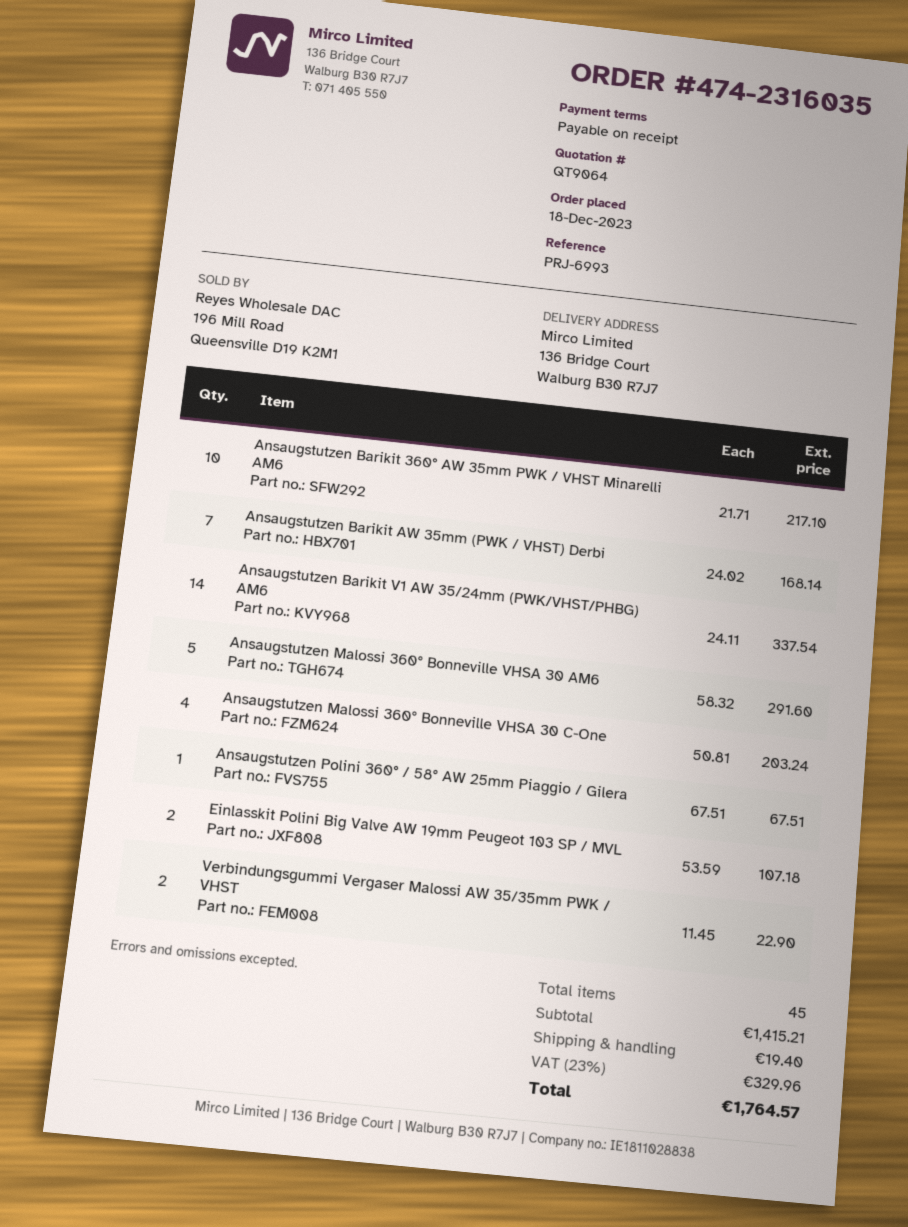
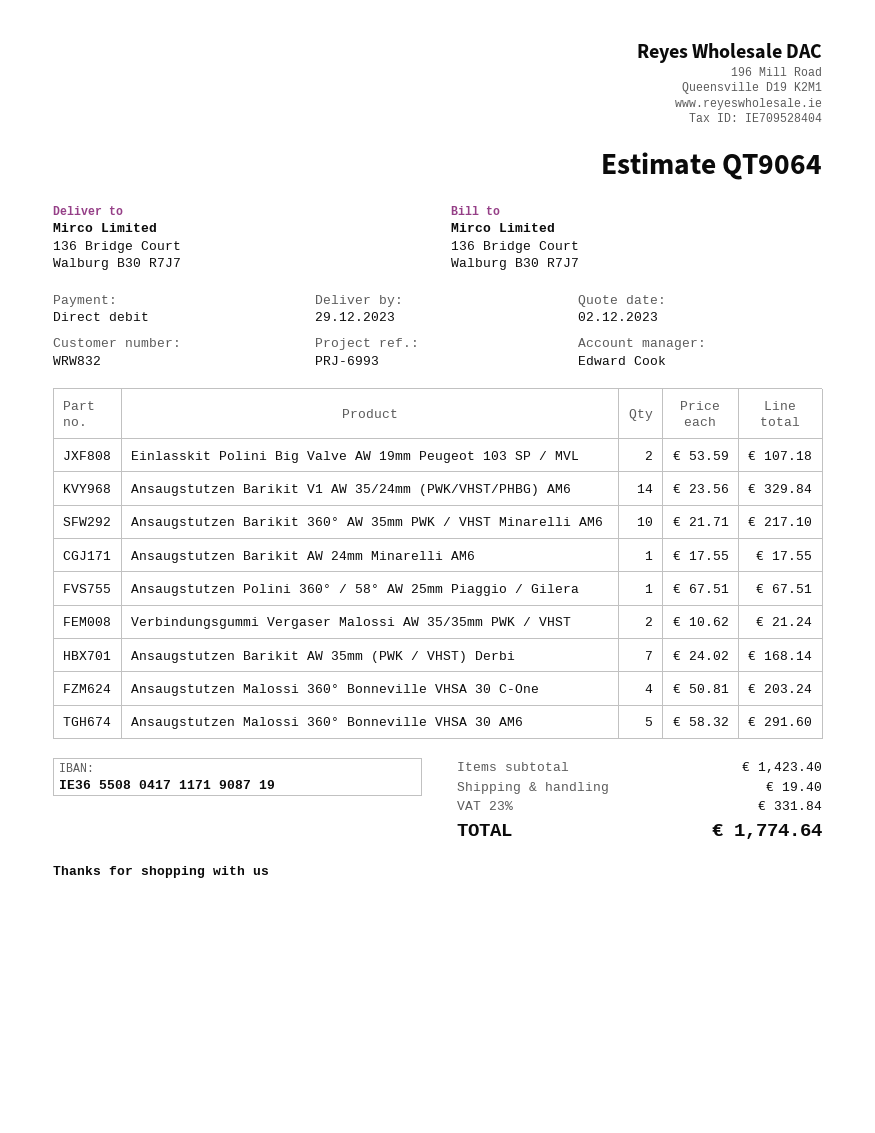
Ansaugstutzen Barikit V1 AW 35/24mm (PWK/VHST/PHBG) AM6: 14 x 24.11 = 337.54 -> 14 x 23.56 = 329.84
Verbindungsgummi Vergaser Malossi AW 35/35mm PWK / VHST: 2 x 11.45 = 22.90 -> 2 x 10.62 = 21.24
Ansaugstutzen Barikit AW 24mm Minarelli AM6: none -> 1 x 17.55 = 17.55
subtotal: 1415.21 -> 1423.40
tax: 23% = 329.96 -> 23% = 331.84
total: 1764.57 -> 1774.64

